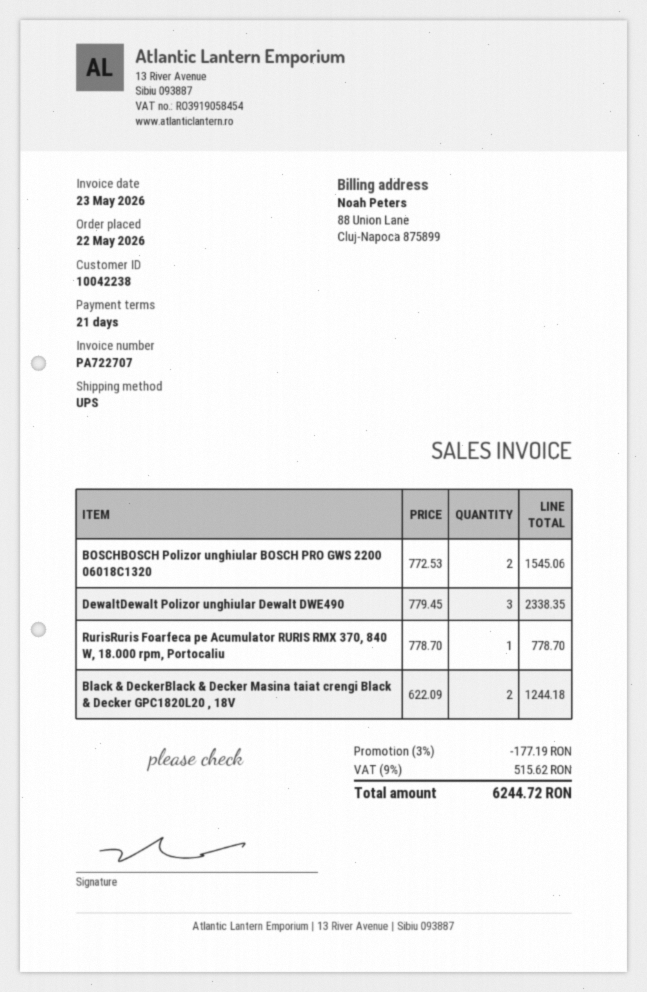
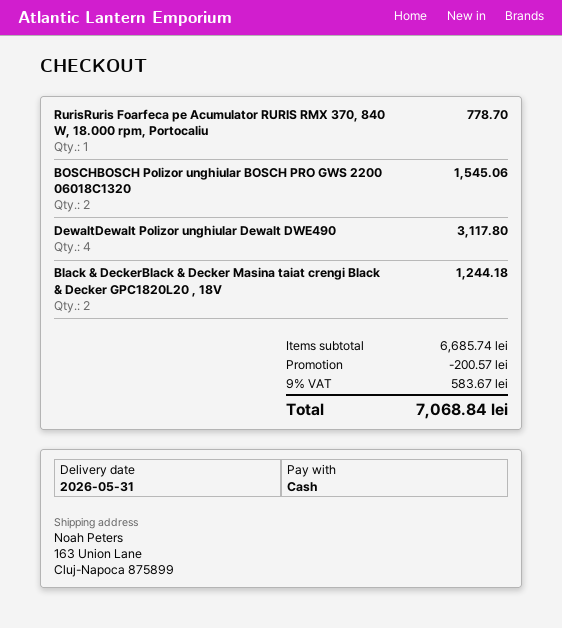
DewaltDewalt Polizor unghiular Dewalt DWE490: 3 for 2338.35 -> 4 for 3117.80
discount: 177.19 -> 200.57
tax: 9% = 515.62 -> 9% = 583.67
total: 6244.72 -> 7068.84

